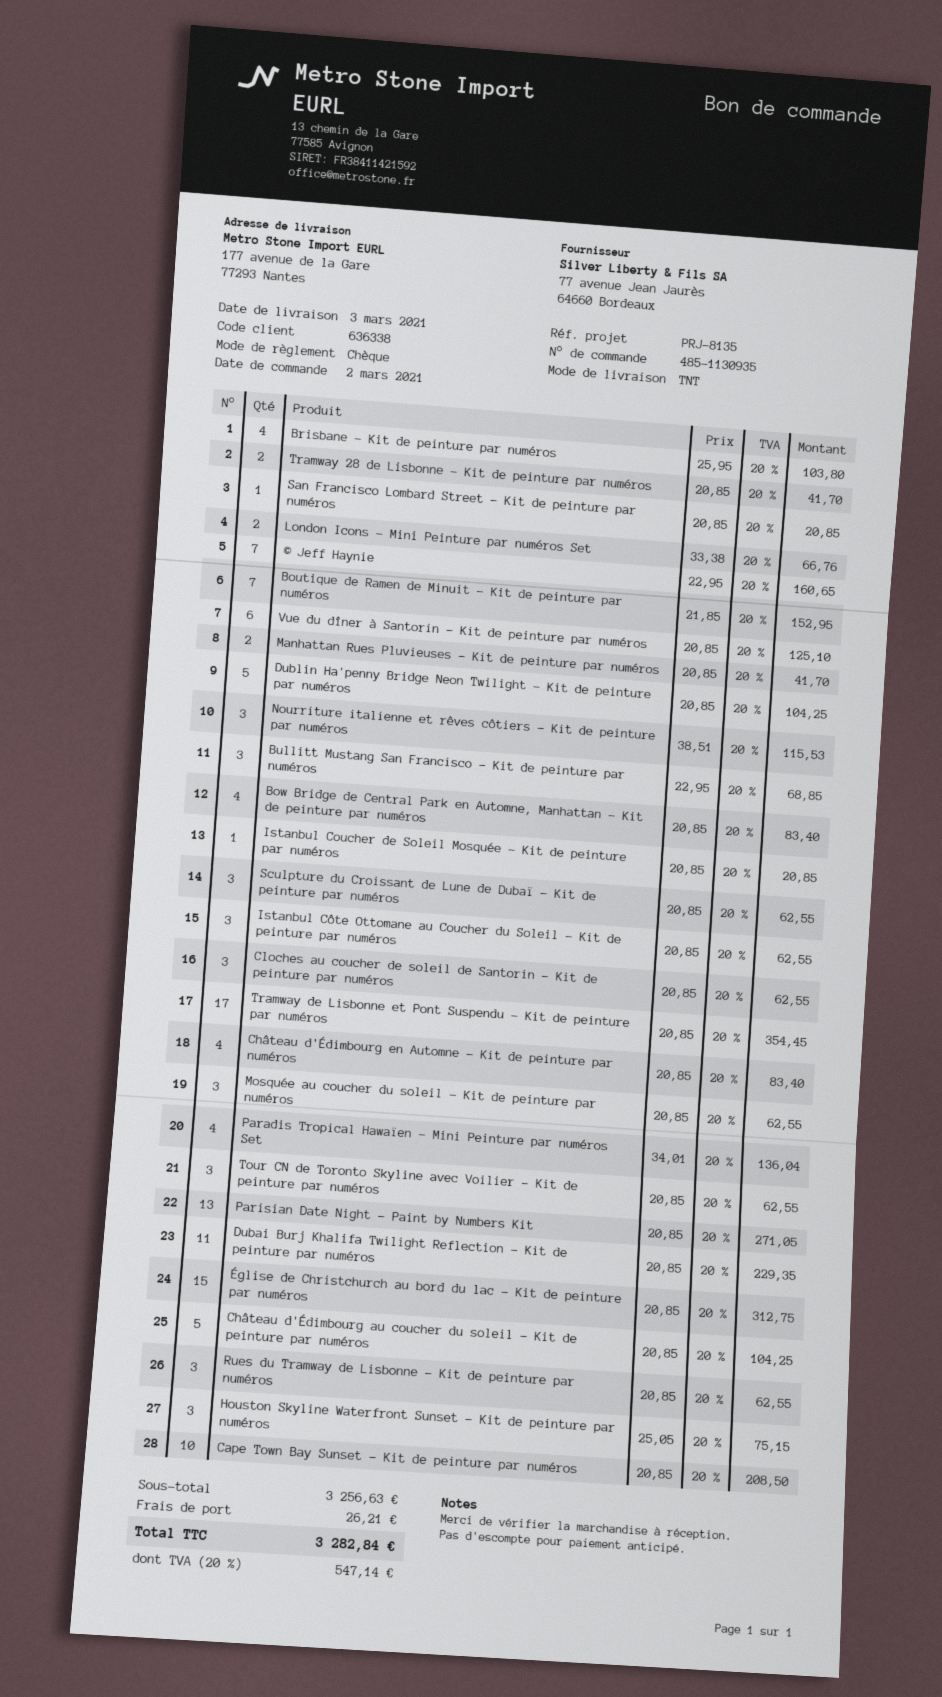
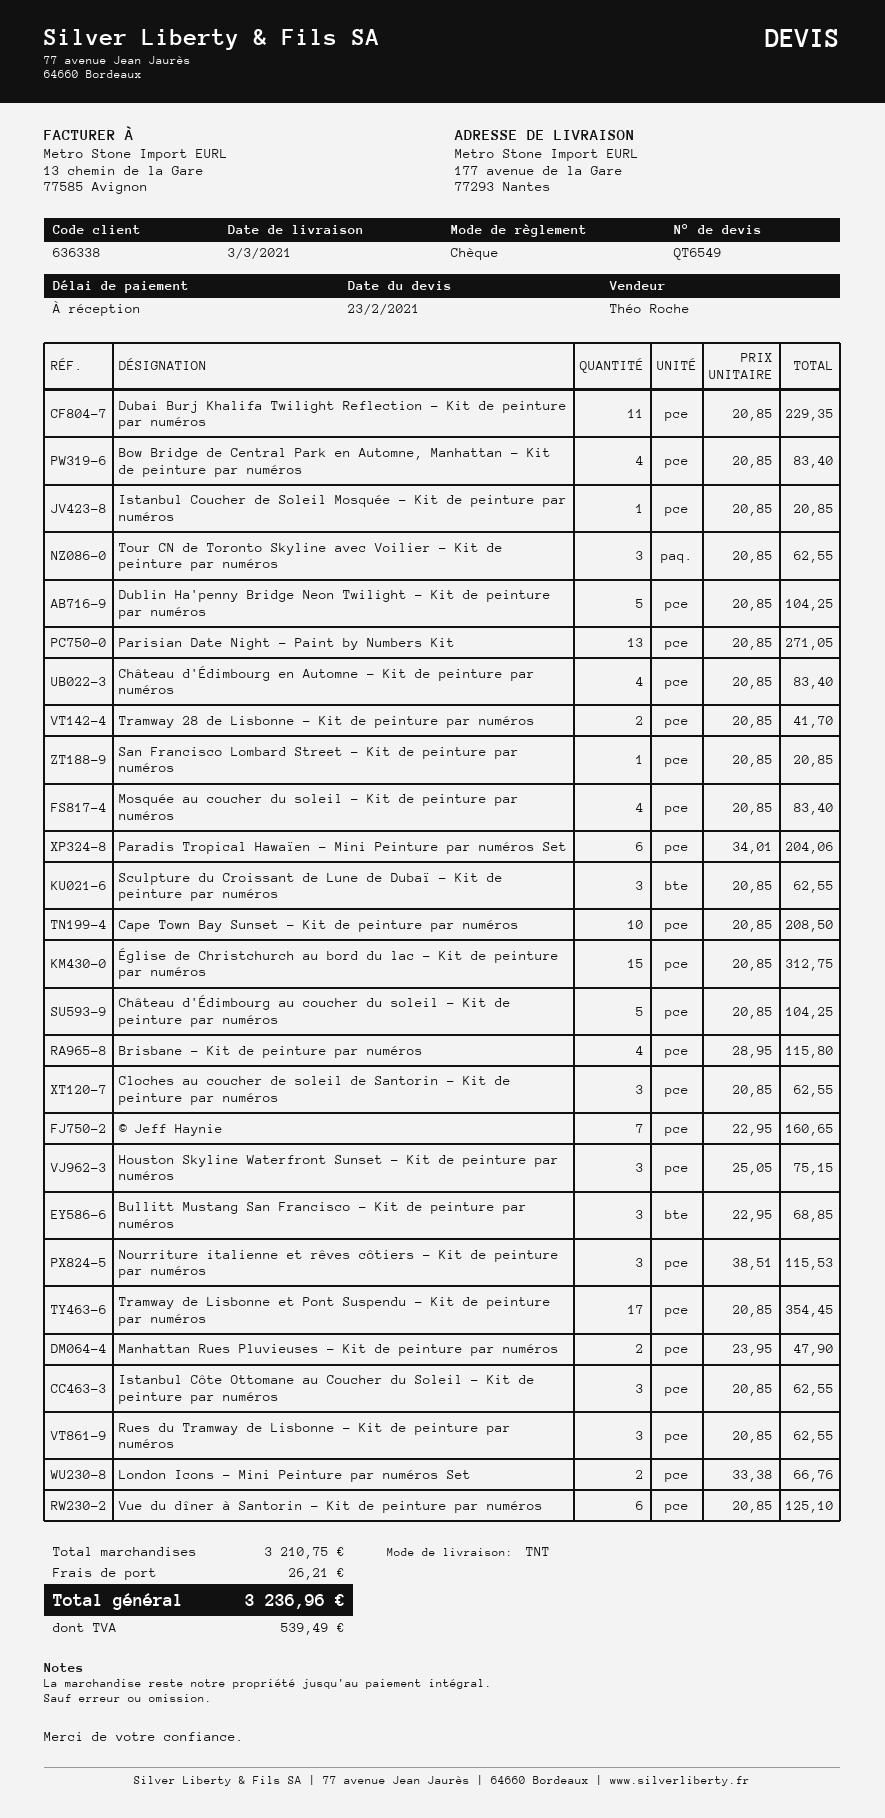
Brisbane - Kit de peinture par numéros: 4 x 25.95 = 103.80 -> 4 x 28.95 = 115.80
Boutique de Ramen de Minuit - Kit de peinture par numéros: 7 x 21.85 = 152.95 -> none
Manhattan Rues Pluvieuses - Kit de peinture par numéros: 2 x 20.85 = 41.70 -> 2 x 23.95 = 47.90
Mosquée au coucher du soleil - Kit de peinture par numéros: 3 x 20.85 = 62.55 -> 4 x 20.85 = 83.40
Paradis Tropical Hawaïen - Mini Peinture par numéros Set: 4 x 34.01 = 136.04 -> 6 x 34.01 = 204.06
subtotal: 3256.63 -> 3210.75
tax: 547.14 -> 539.49
total: 3282.84 -> 3236.96

